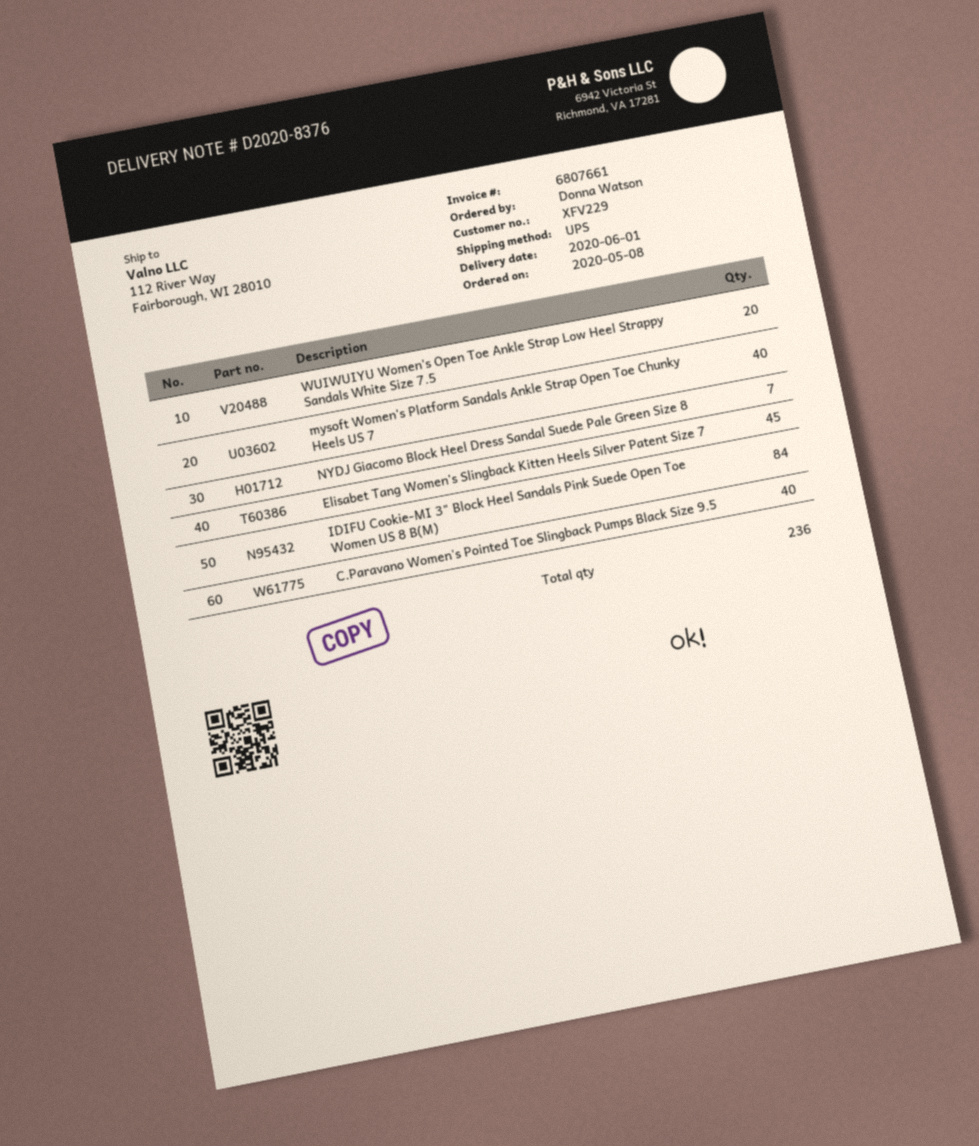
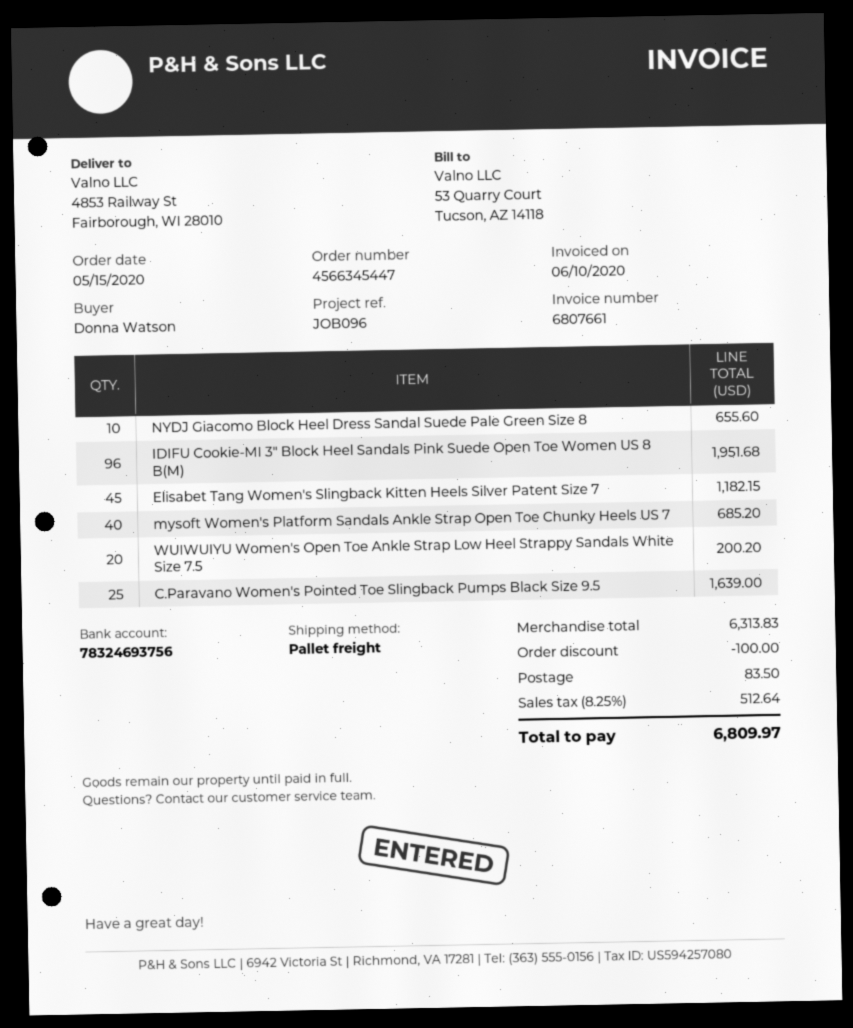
order date: 2020-05-08 -> 2020-05-15
shipping method: UPS -> pallet freight
ship to: 112 River Way, Fairborough, WI 28010 -> 4853 Railway St, Fairborough, WI 28010
NYDJ Giacomo Block Heel Dress Sandal Suede Pale Green Size 8: 7 -> 10
IDIFU Cookie-MI 3" Block Heel Sandals Pink Suede Open Toe Women US 8 B(M): 84 -> 96
C.Paravano Women's Pointed Toe Slingback Pumps Black Size 9.5: 40 -> 25

